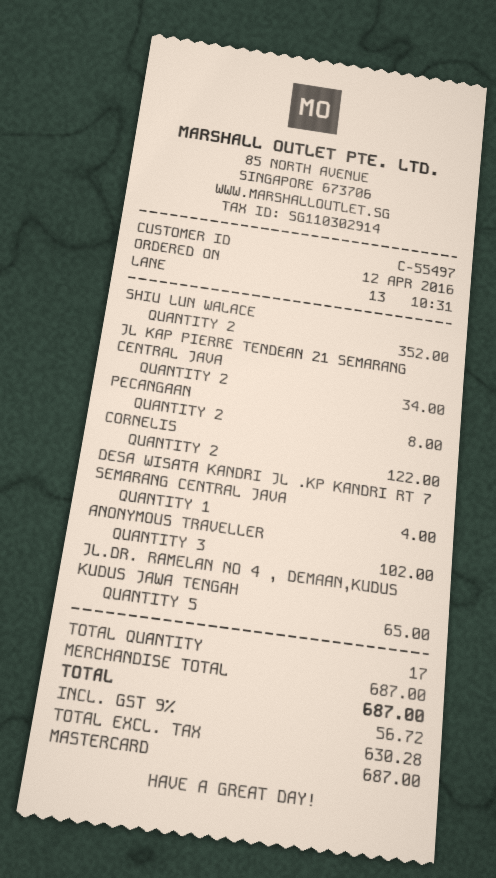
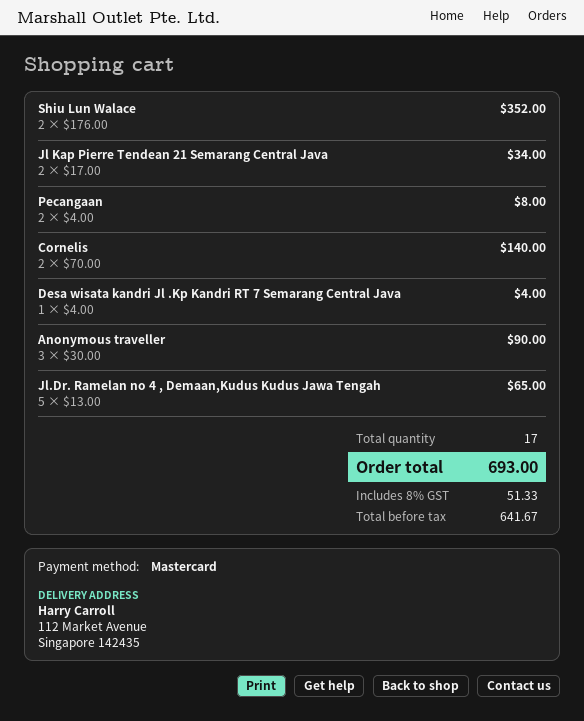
CORNELIS: 2 for 122.00 -> 2 for 140.00
ANONYMOUS TRAVELLER: 3 for 102.00 -> 3 for 90.00
net: 630.28 -> 641.67
tax: 9% = 56.72 -> 8% = 51.33
total: 687.00 -> 693.00

